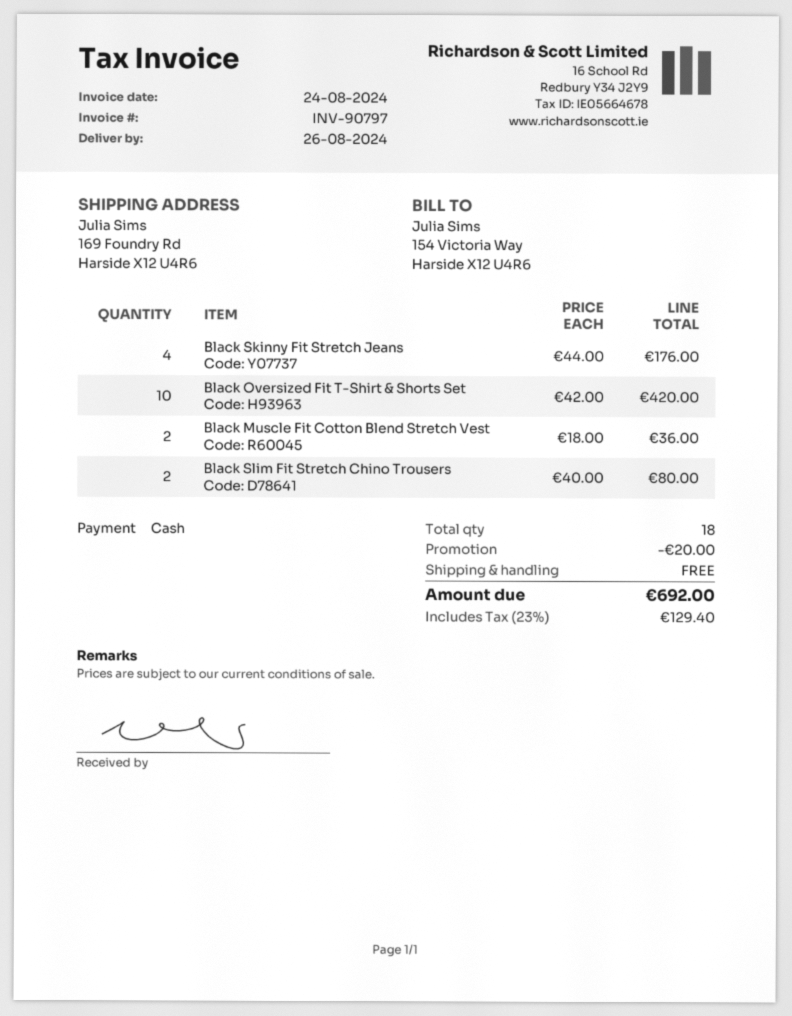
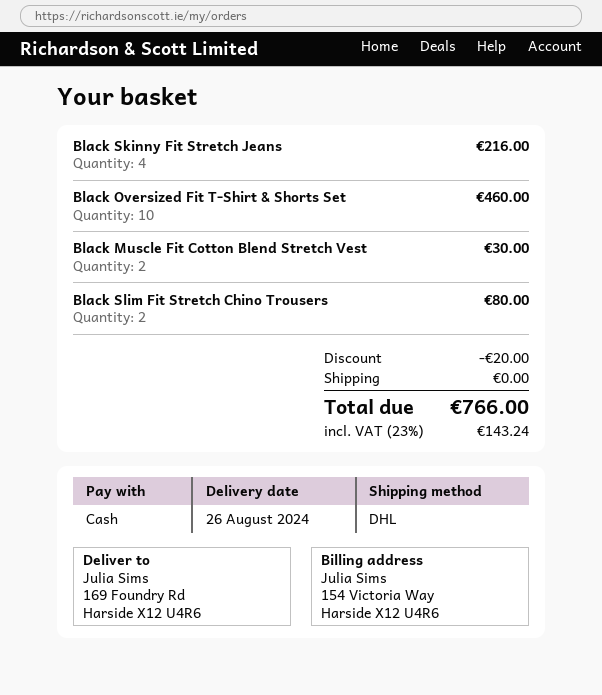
Black Skinny Fit Stretch Jeans: 4 for 176.00 -> 4 for 216.00
Black Oversized Fit T-Shirt & Shorts Set: 10 for 420.00 -> 10 for 460.00
Black Muscle Fit Cotton Blend Stretch Vest: 2 for 36.00 -> 2 for 30.00
tax: 23% = 129.40 -> 23% = 143.24
total: 692.00 -> 766.00

